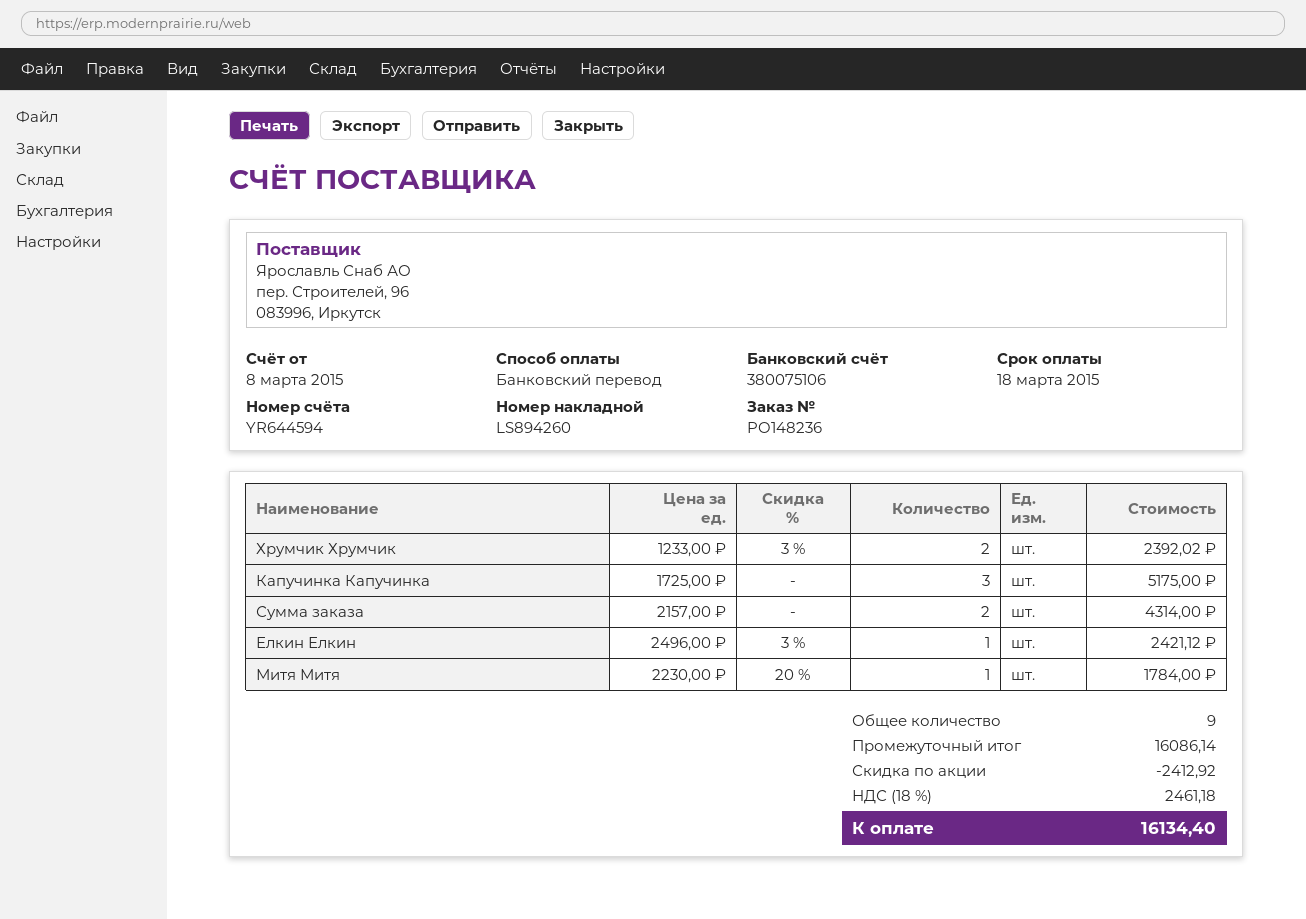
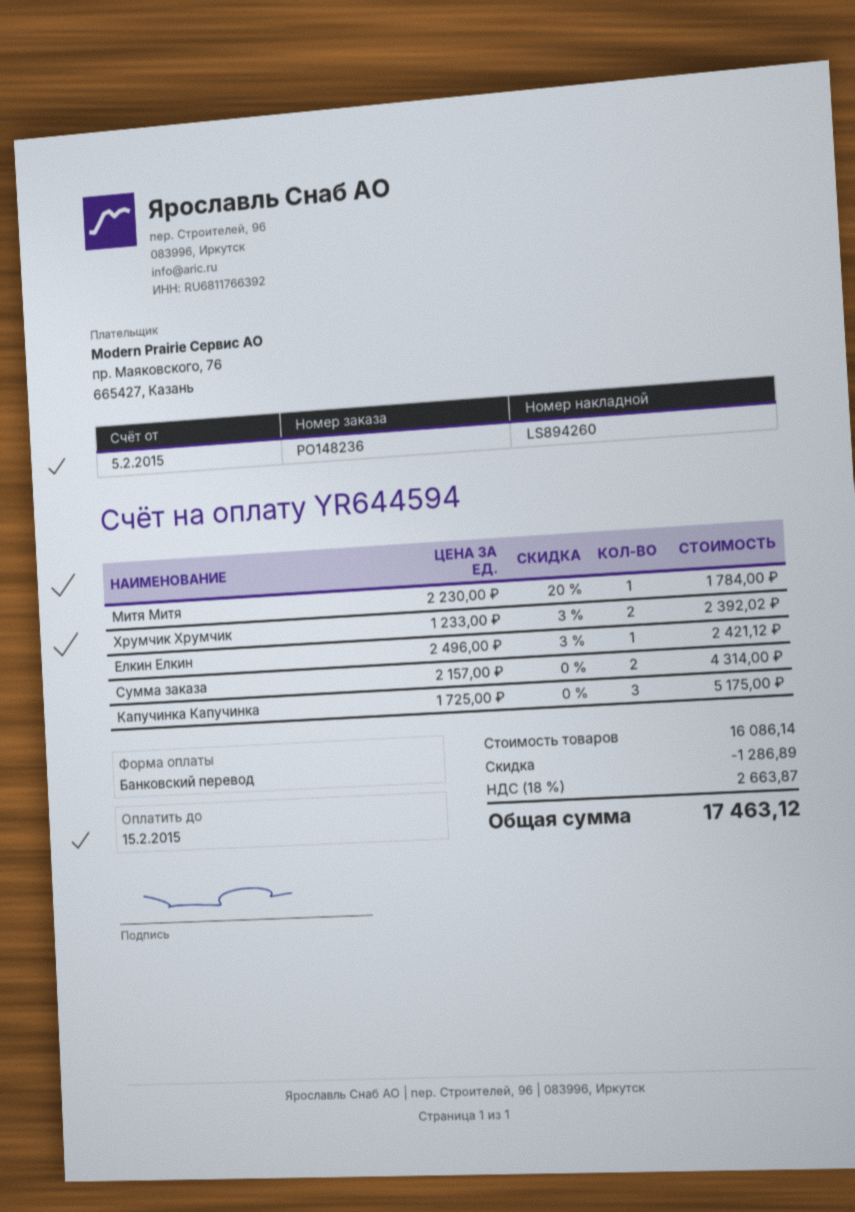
invoice date: 2015-03-08 -> 2015-02-05
due date: 2015-03-18 -> 2015-02-15
discount: 2412.92 -> 1286.89
tax: 18% = 2461.18 -> 18% = 2663.87
total: 16134.40 -> 17463.12

